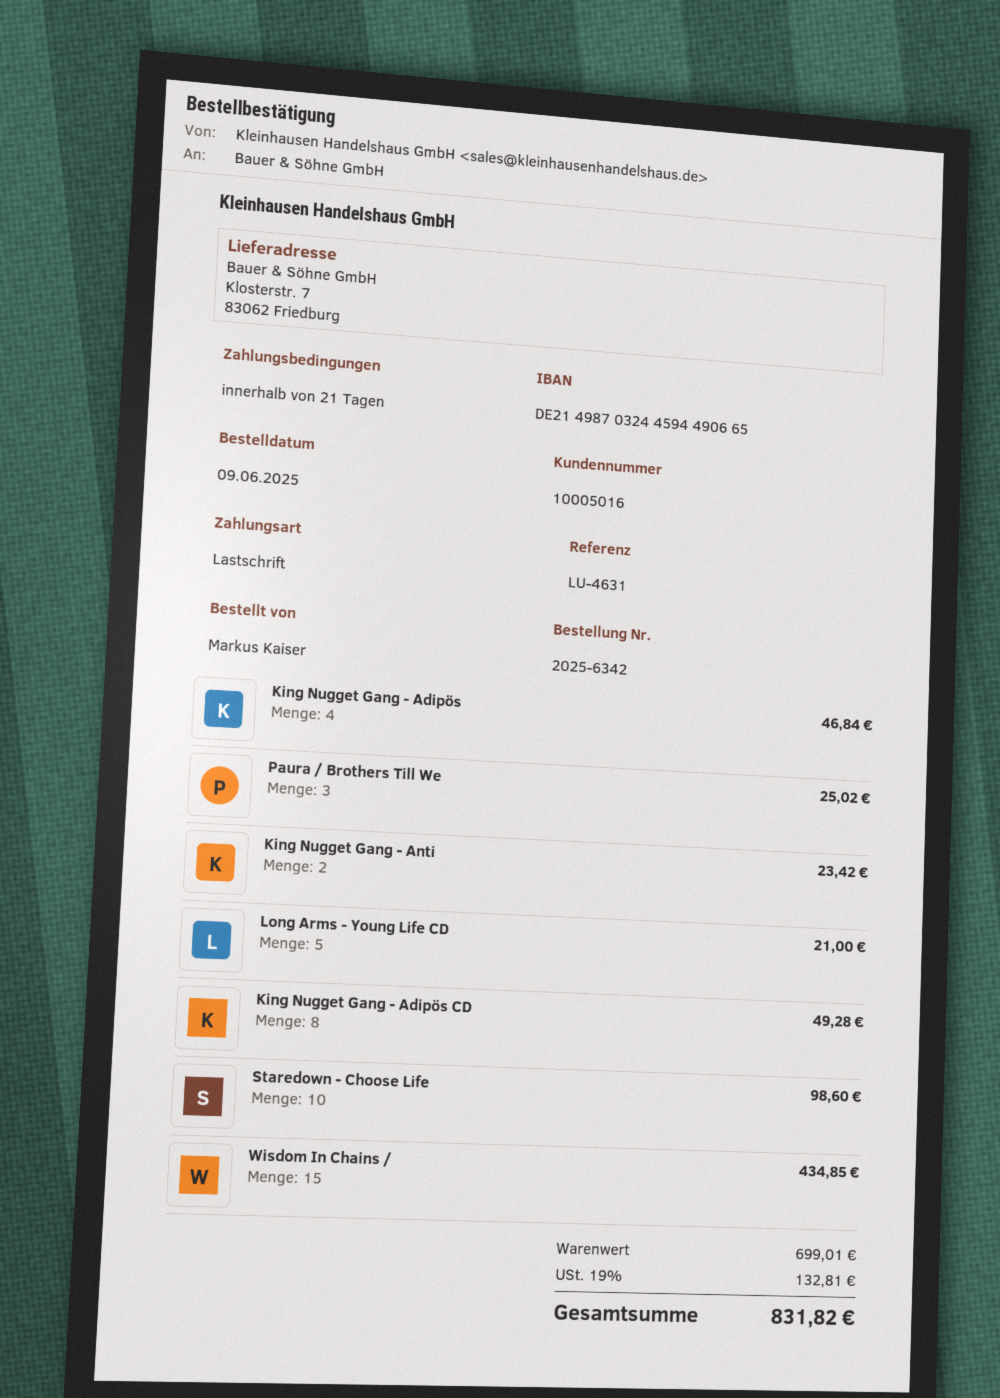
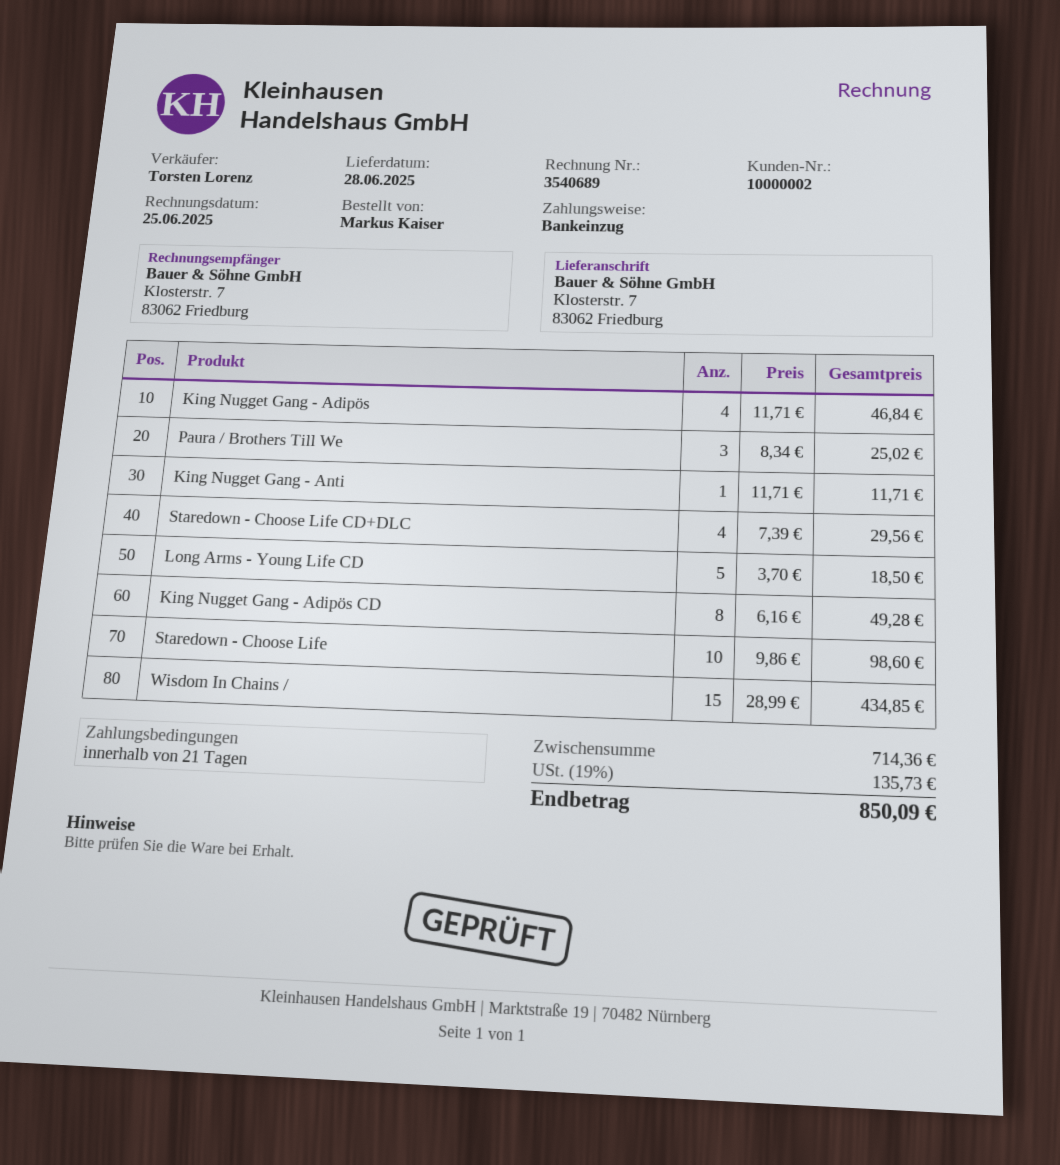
customer number: 10005016 -> 10000002
King Nugget Gang - Anti: 2 for 23.42 -> 1 for 11.71
Long Arms - Young Life CD: 5 for 21.00 -> 5 for 18.50
Staredown - Choose Life CD+DLC: none -> 4 for 29.56
subtotal: 699.01 -> 714.36
tax: 19% = 132.81 -> 19% = 135.73
total: 831.82 -> 850.09

